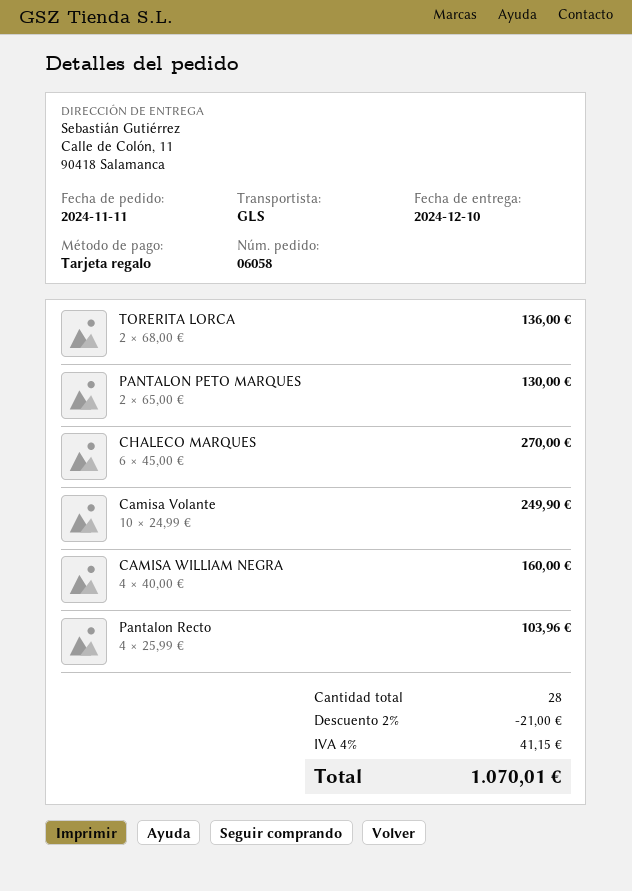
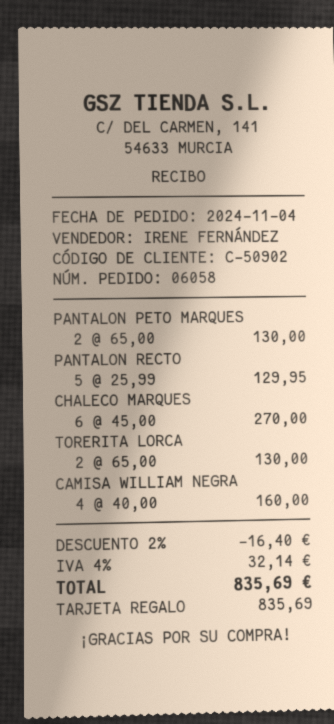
order date: 2024-11-11 -> 2024-11-04
TORERITA LORCA: 2 x 68.00 = 136.00 -> 2 x 65.00 = 130.00
Camisa Volante: 10 x 24.99 = 249.90 -> none
Pantalon Recto: 4 x 25.99 = 103.96 -> 5 x 25.99 = 129.95
discount: 2% = 21.00 -> 2% = 16.40
tax: 4% = 41.15 -> 4% = 32.14
total: 1070.01 -> 835.69

